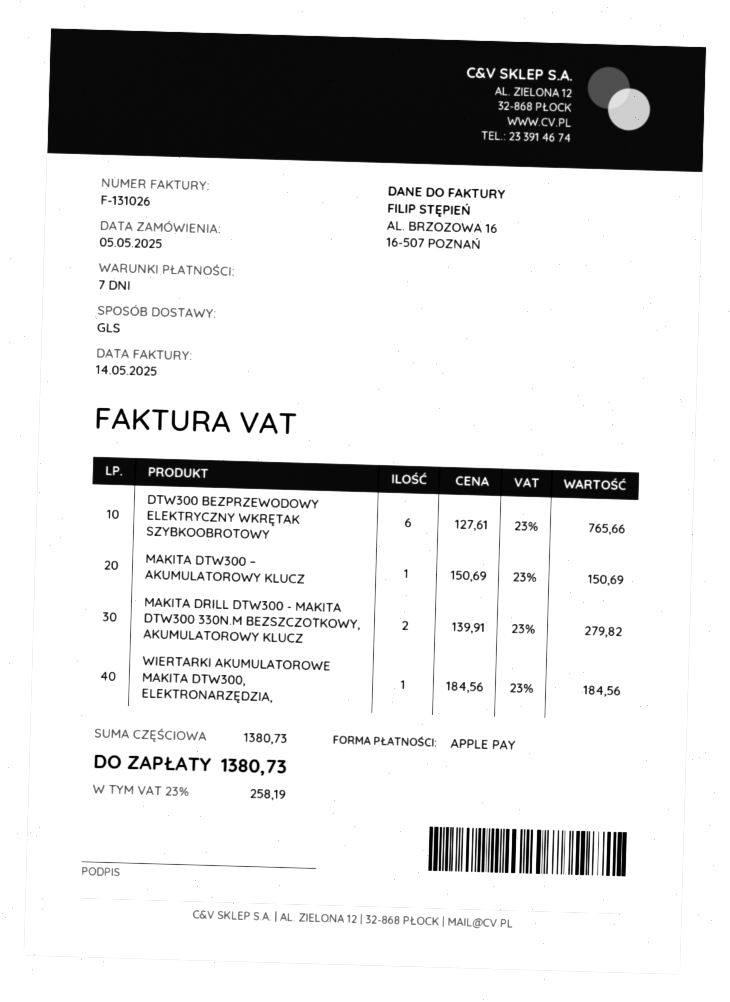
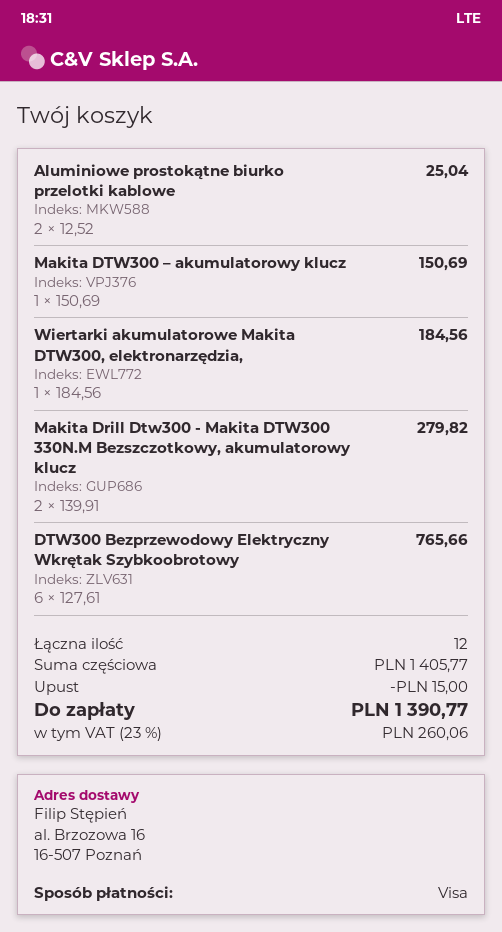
payment method: Apple Pay -> Visa
Aluminiowe prostokątne biurko przelotki kablowe: none -> 2 x 12.52 = 25.04
subtotal: 1380.73 -> 1405.77
discount: none -> 15.00
tax: 23% = 258.19 -> 23% = 260.06
total: 1380.73 -> 1390.77

